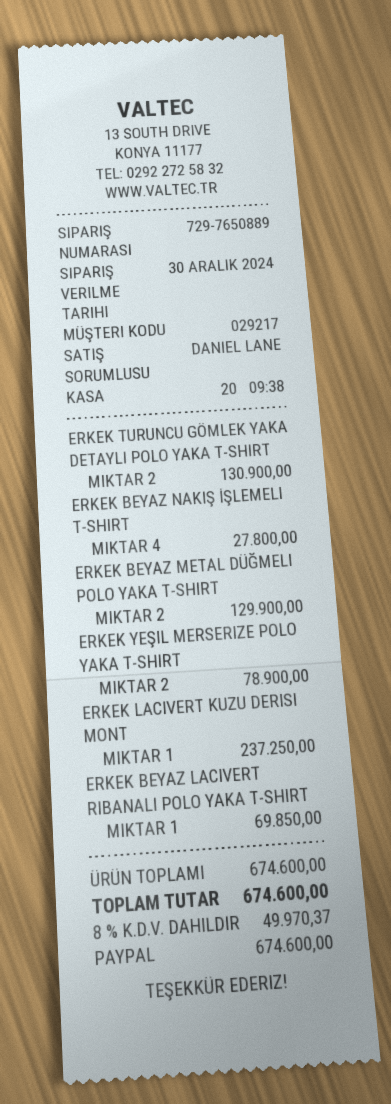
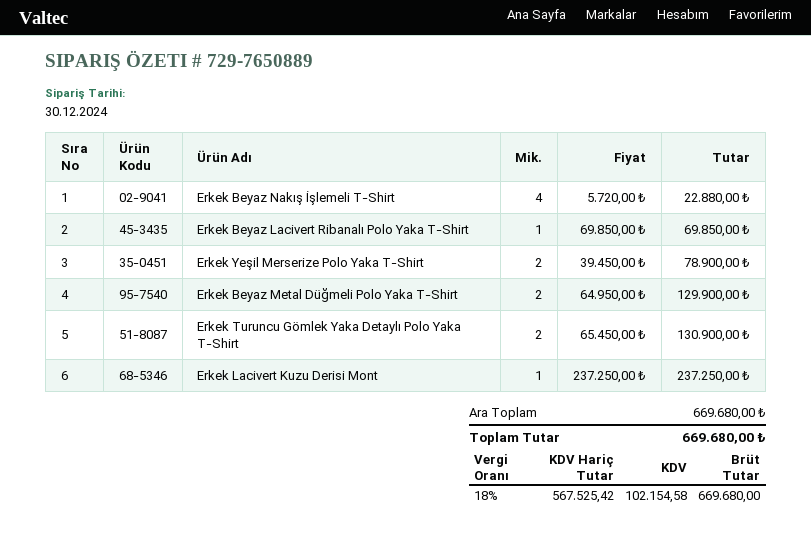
ERKEK BEYAZ NAKIŞ İŞLEMELI T-SHIRT: 4 for 27800.00 -> 4 for 22880.00
subtotal: 674600.00 -> 669680.00
tax: 8% = 49970.37 -> 18% = 102154.58
total: 674600.00 -> 669680.00

